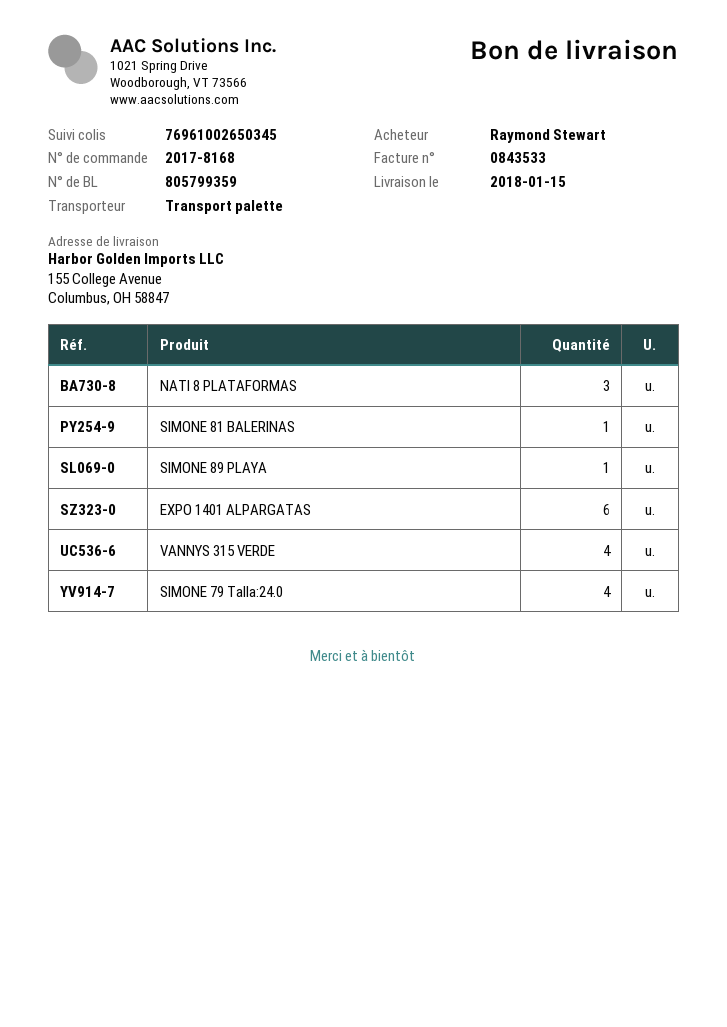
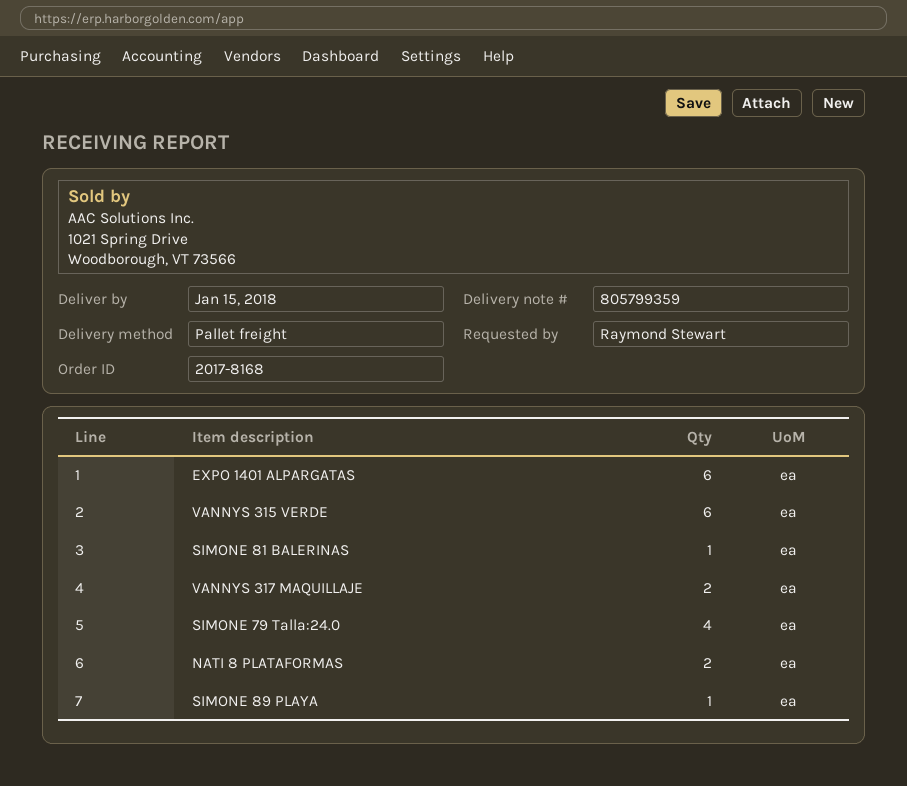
NATI 8 PLATAFORMAS: 3 -> 2
VANNYS 315 VERDE: 4 -> 6
VANNYS 317 MAQUILLAJE: none -> 2

